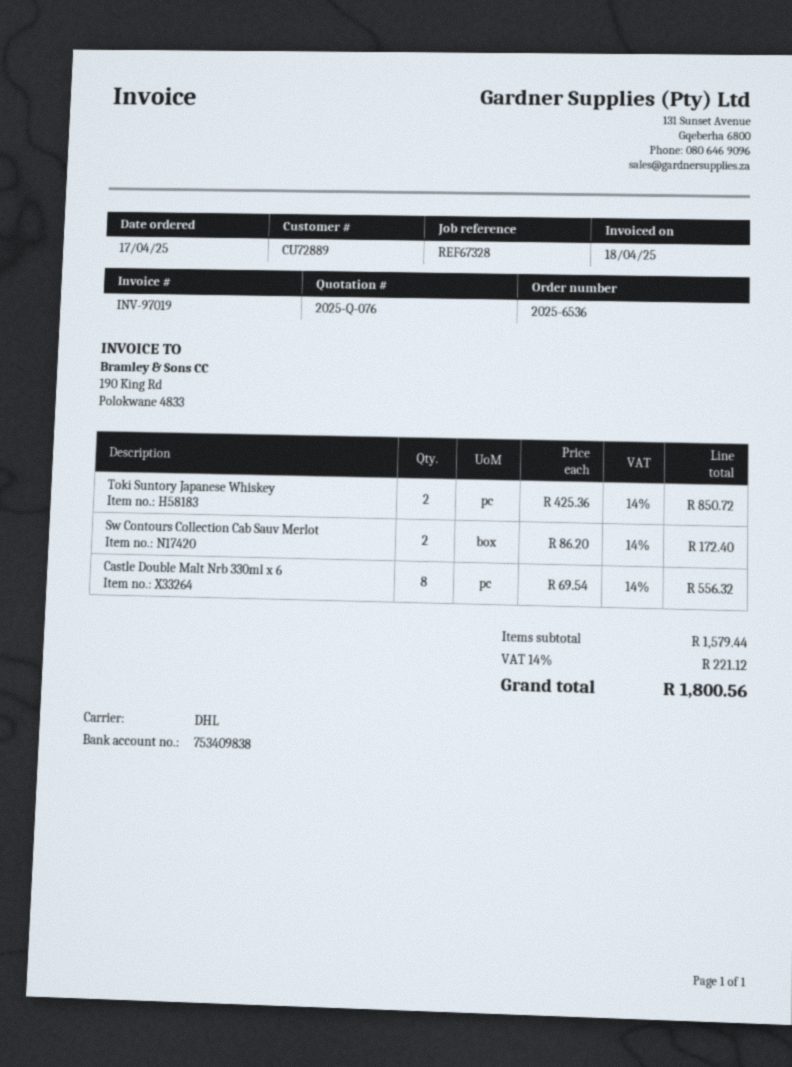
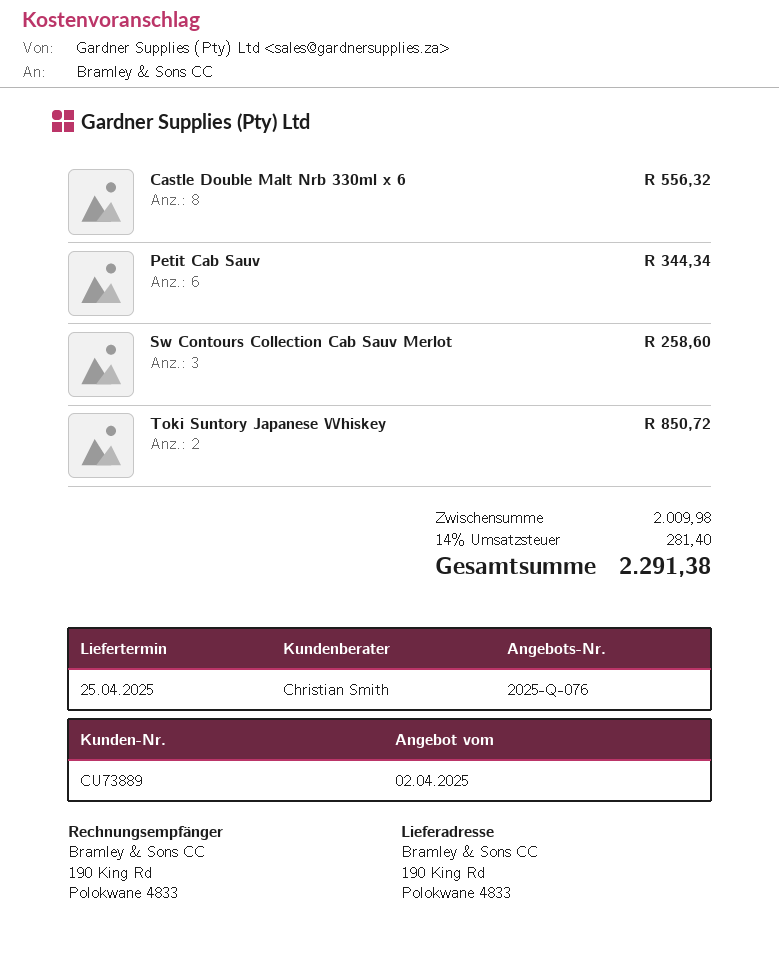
customer number: CU72889 -> CU73889
Sw Contours Collection Cab Sauv Merlot: 2 for 172.40 -> 3 for 258.60
Petit Cab Sauv: none -> 6 for 344.34
subtotal: 1579.44 -> 2009.98
tax: 14% = 221.12 -> 14% = 281.40
total: 1800.56 -> 2291.38

